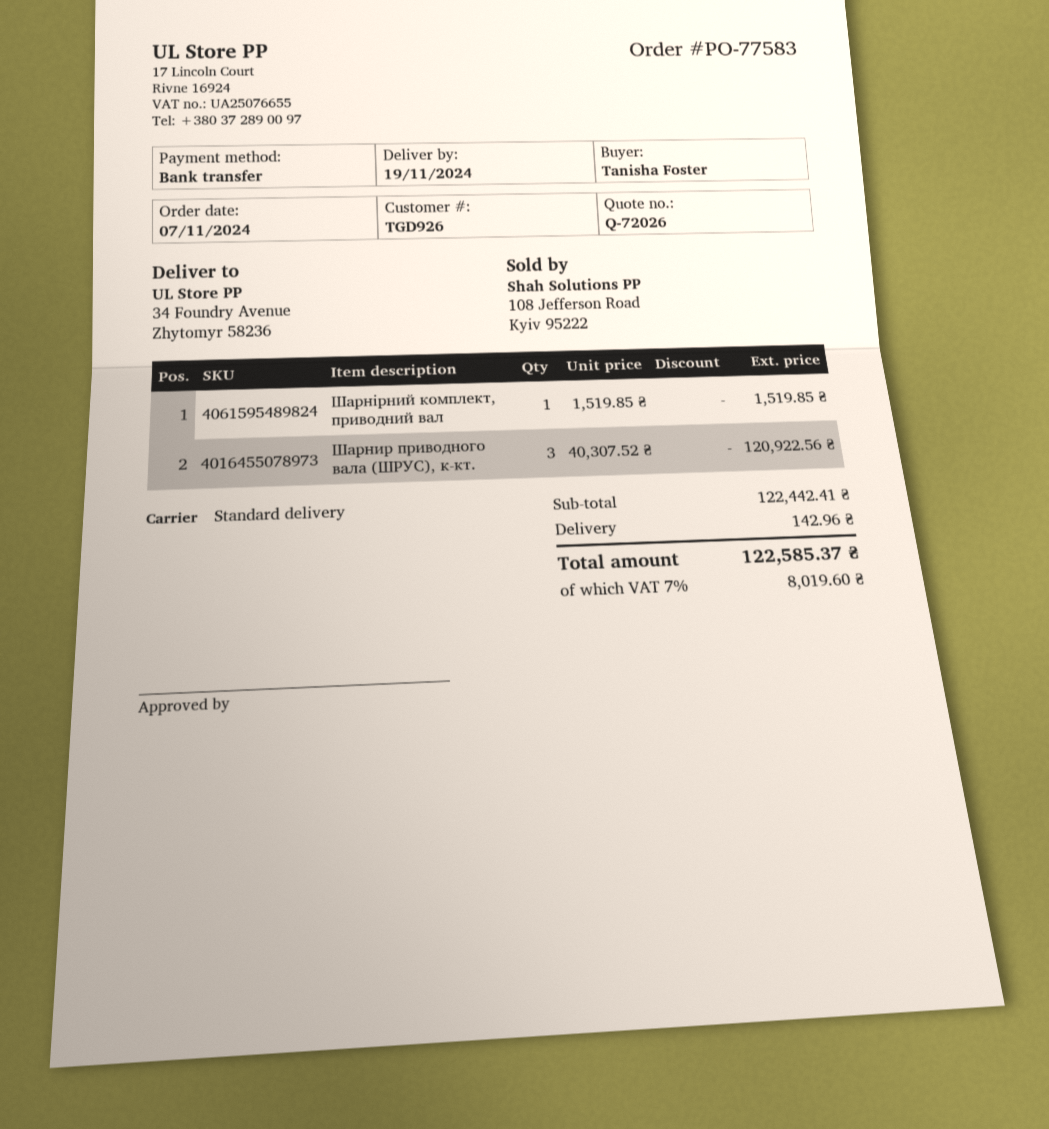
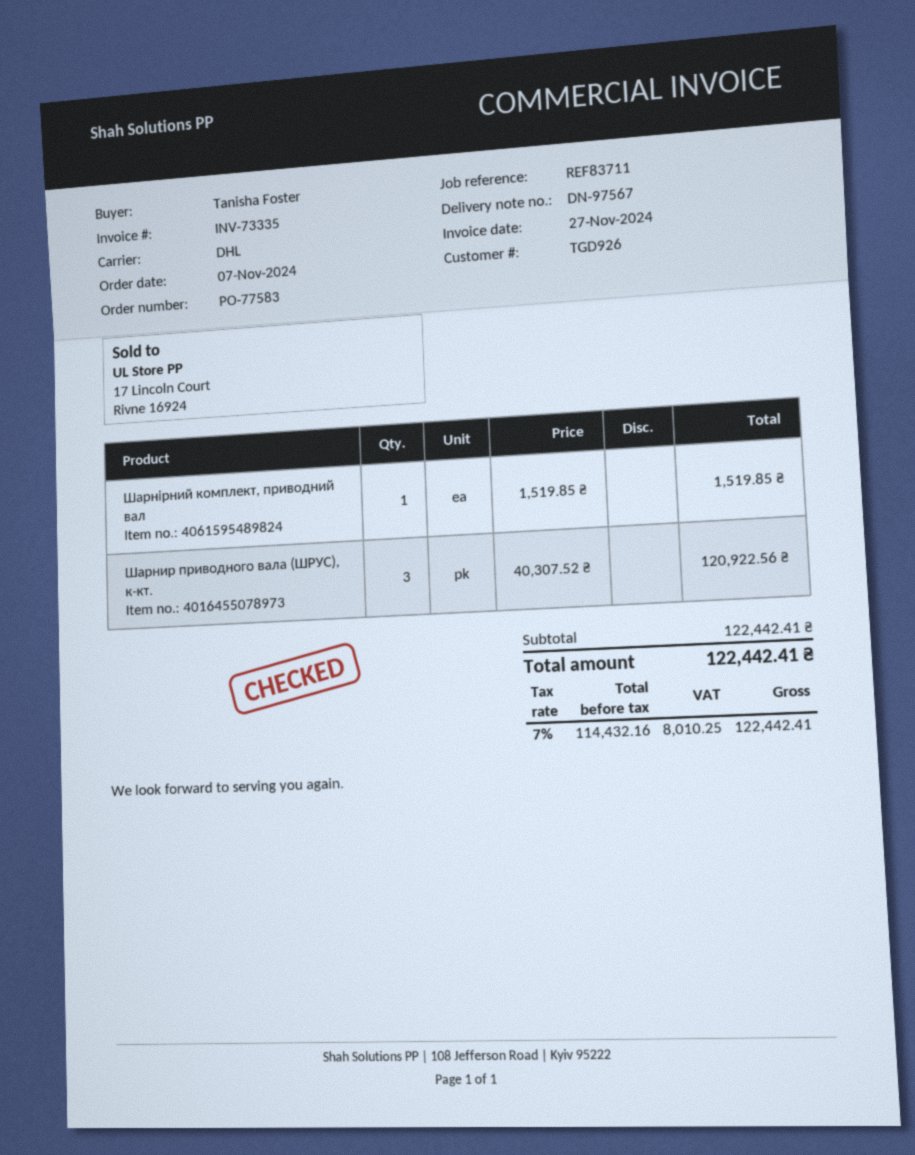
shipping method: standard -> DHL
shipping: 142.96 -> none
tax: 7% = 8019.60 -> 7% = 8010.25
total: 122585.37 -> 122442.41

